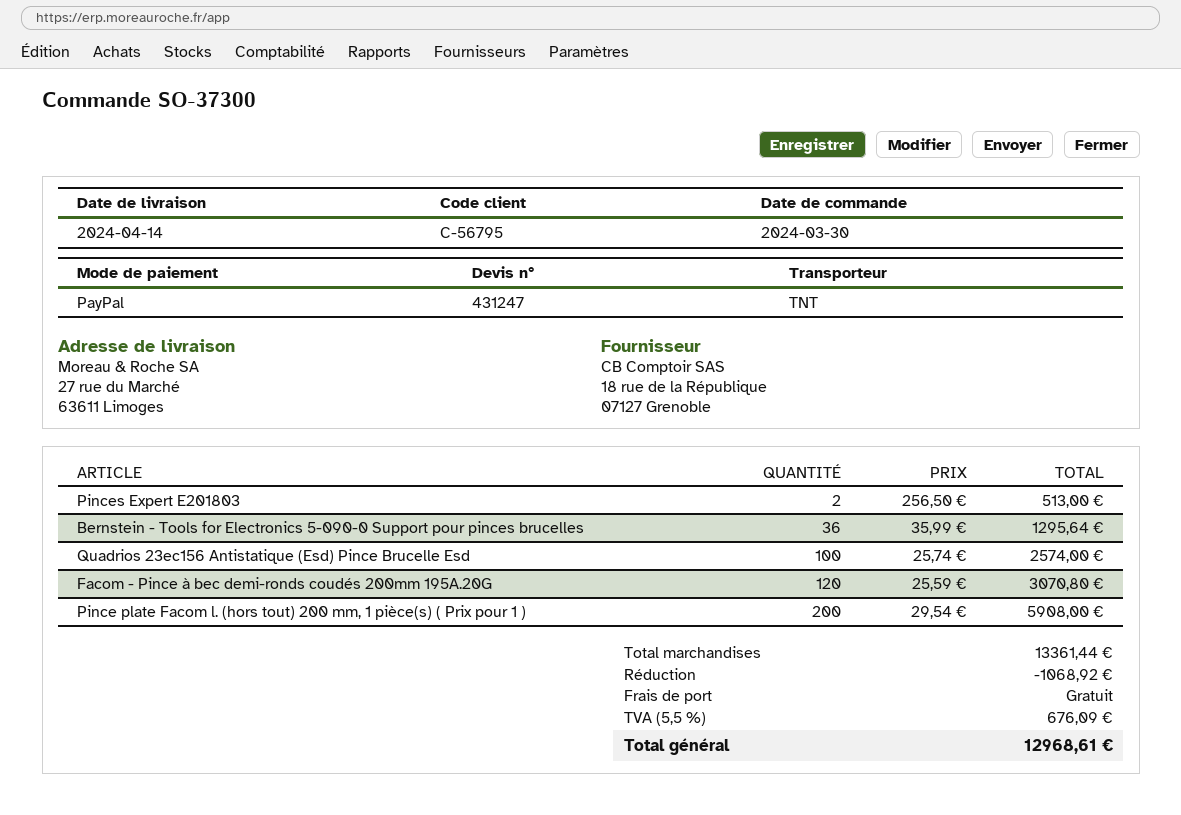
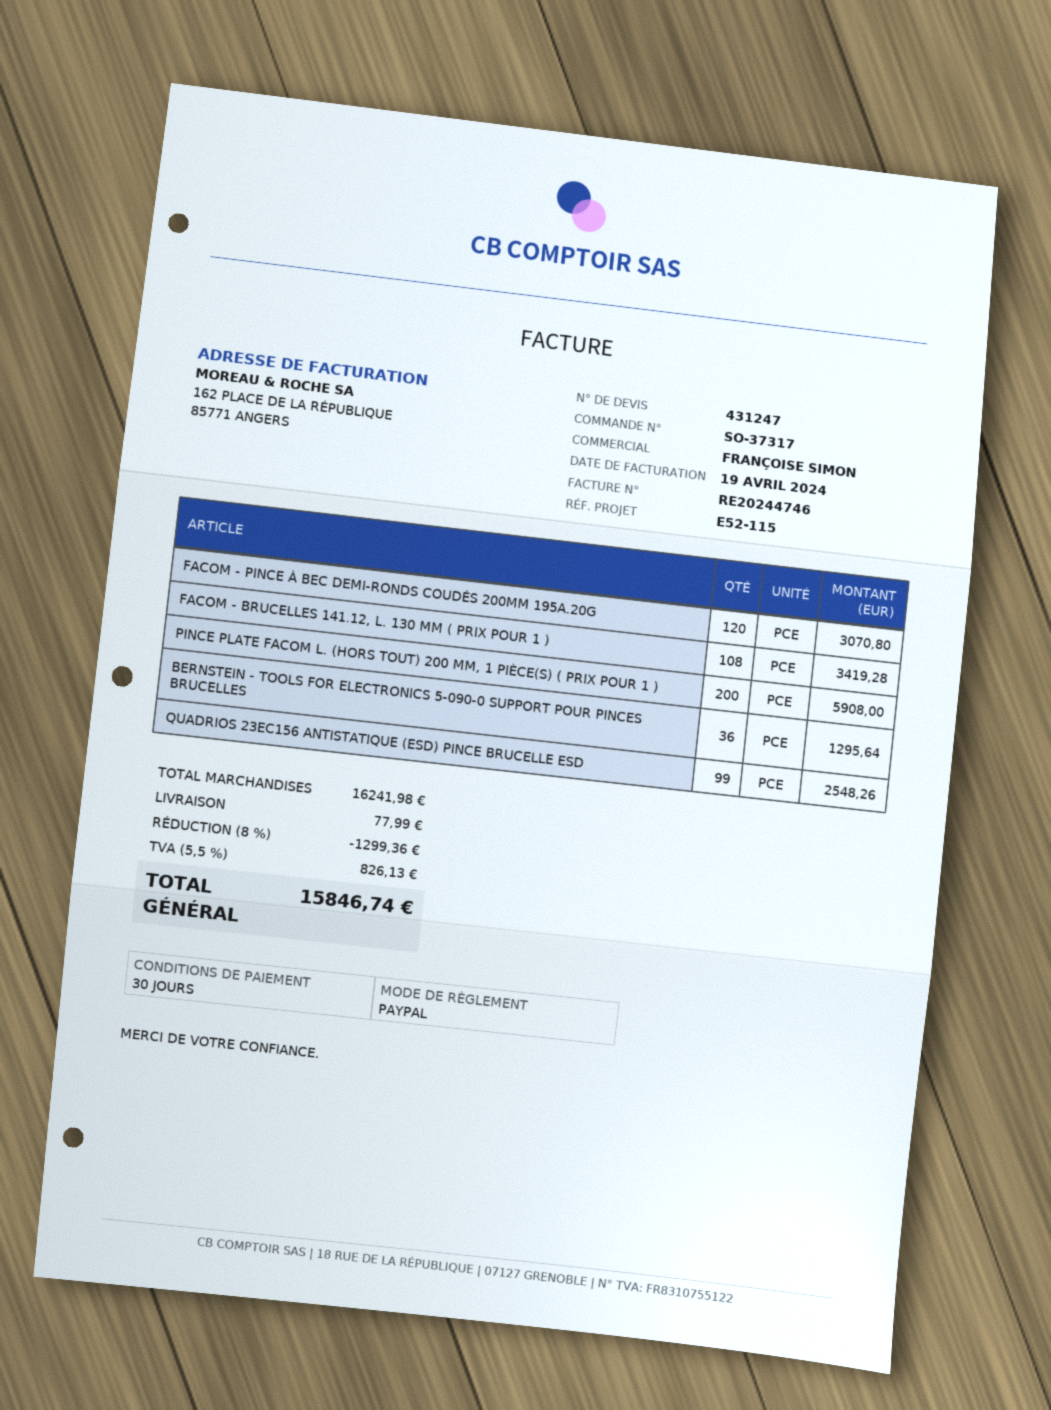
order number: SO-37300 -> SO-37317
Pinces Expert E201803: 2 for 513.00 -> none
Quadrios 23ec156 Antistatique (Esd) Pince Brucelle Esd: 100 for 2574.00 -> 99 for 2548.26
FACOM - BRUCELLES 141.12, L. 130 MM ( PRIX POUR 1 ): none -> 108 for 3419.28
subtotal: 13361.44 -> 16241.98
discount: 1068.92 -> 1299.36
shipping: 0.00 -> 77.99
tax: 5.5% = 676.09 -> 5.5% = 826.13
total: 12968.61 -> 15846.74

